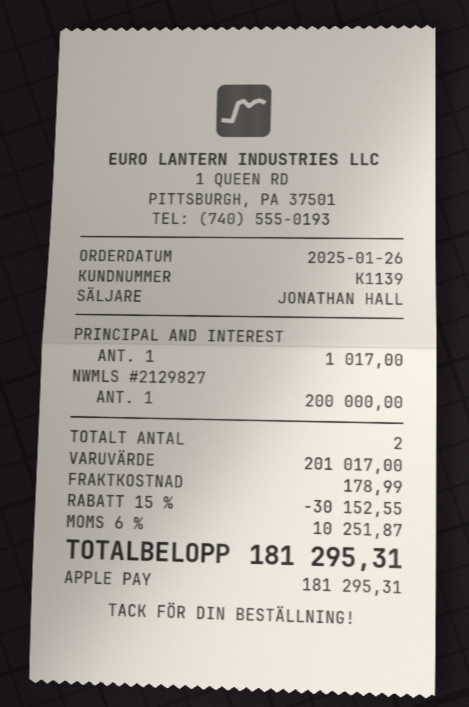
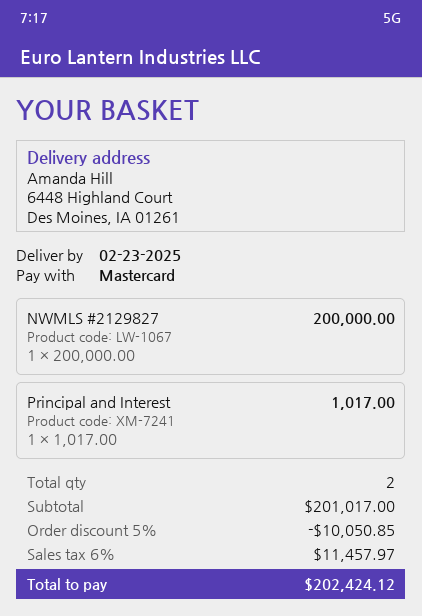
payment method: Apple Pay -> Mastercard
discount: 15% = 30152.55 -> 5% = 10050.85
shipping: 178.99 -> none
tax: 6% = 10251.87 -> 6% = 11457.97
total: 181295.31 -> 202424.12

